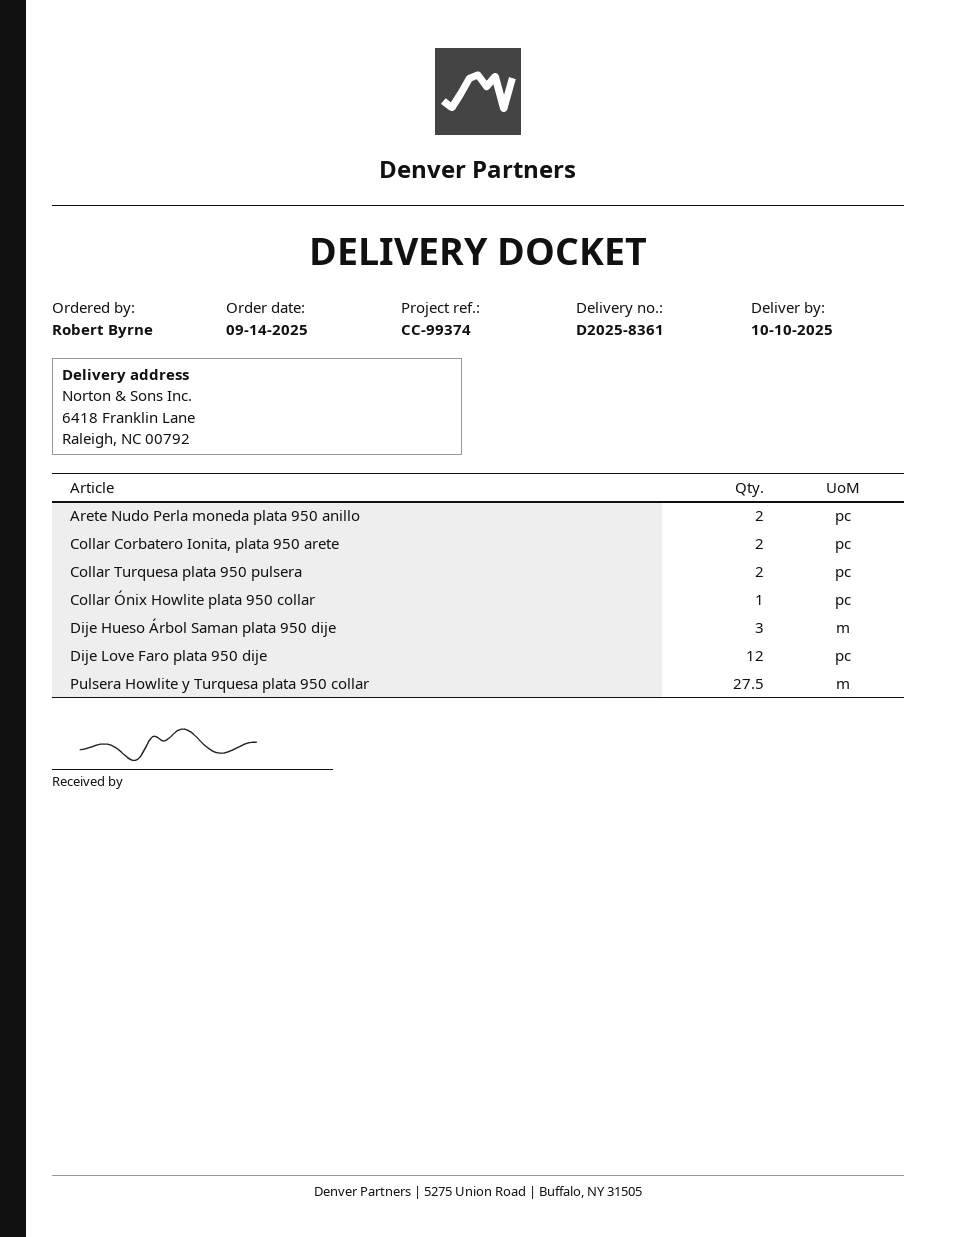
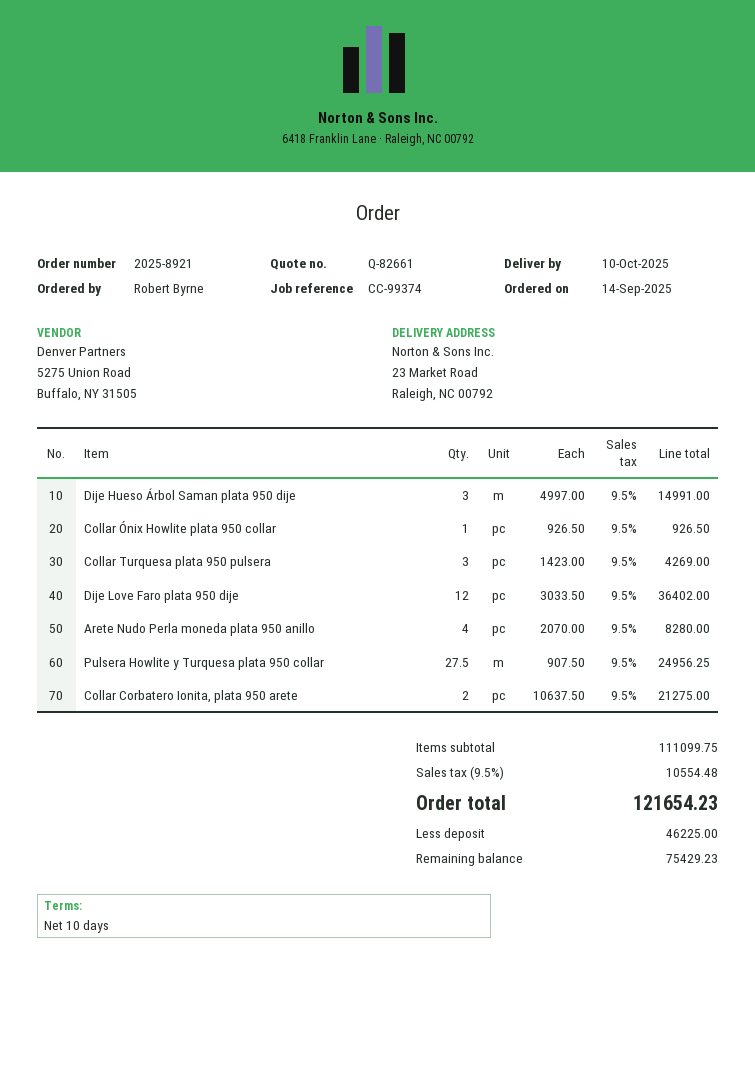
ship to: 6418 Franklin Lane, Raleigh, NC 00792 -> 23 Market Road, Raleigh, NC 00792
Arete Nudo Perla moneda plata 950 anillo: 2 -> 4
Collar Turquesa plata 950 pulsera: 2 -> 3

